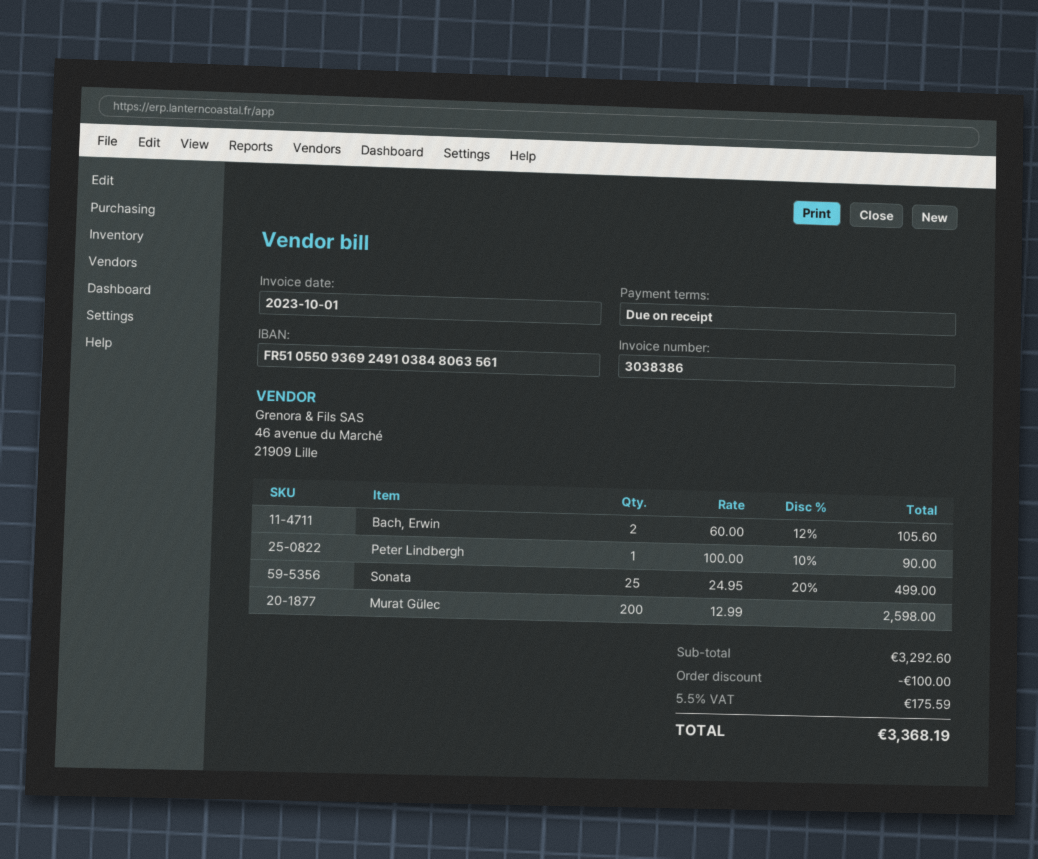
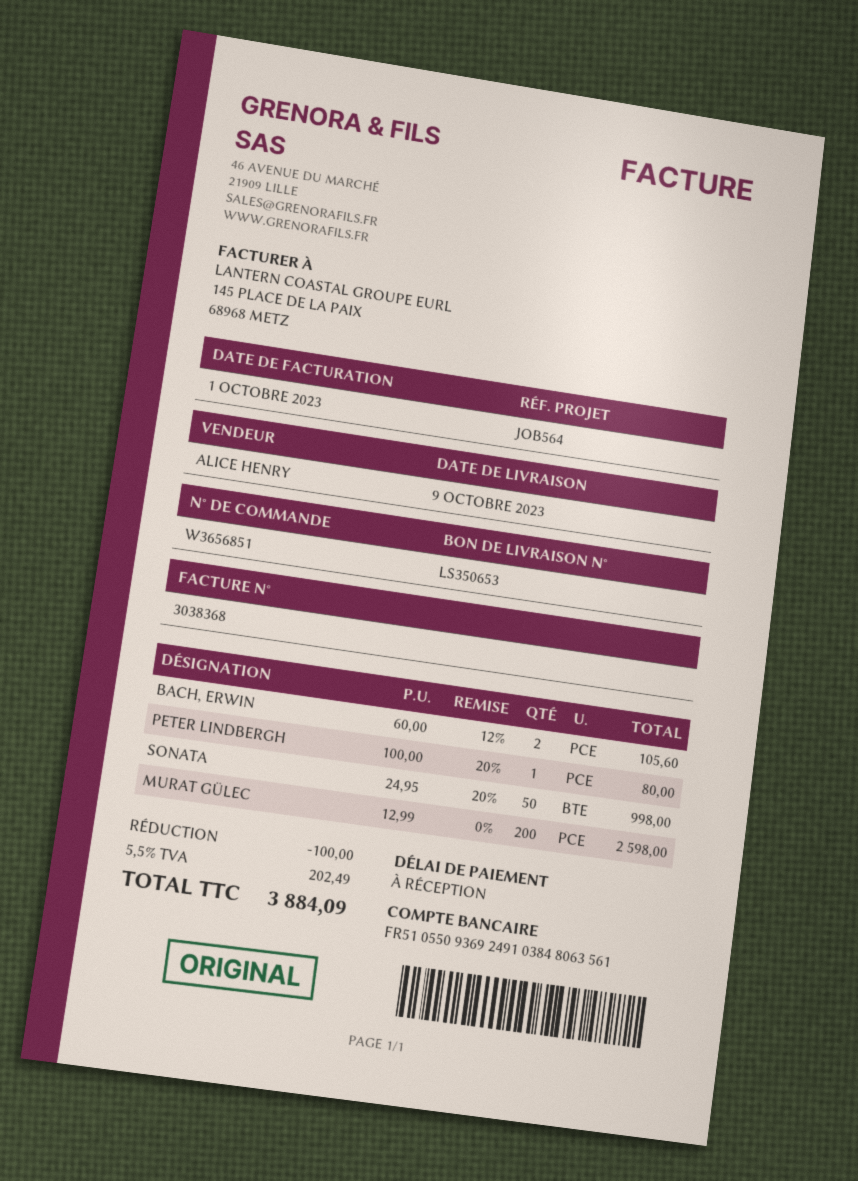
invoice number: 3038386 -> 3038368
Peter Lindbergh: 1 x 100.00 - 10% = 90.00 -> 1 x 100.00 - 20% = 80.00
Sonata: 25 x 24.95 - 20% = 499.00 -> 50 x 24.95 - 20% = 998.00
tax: 5.5% = 175.59 -> 5.5% = 202.49
total: 3368.19 -> 3884.09

